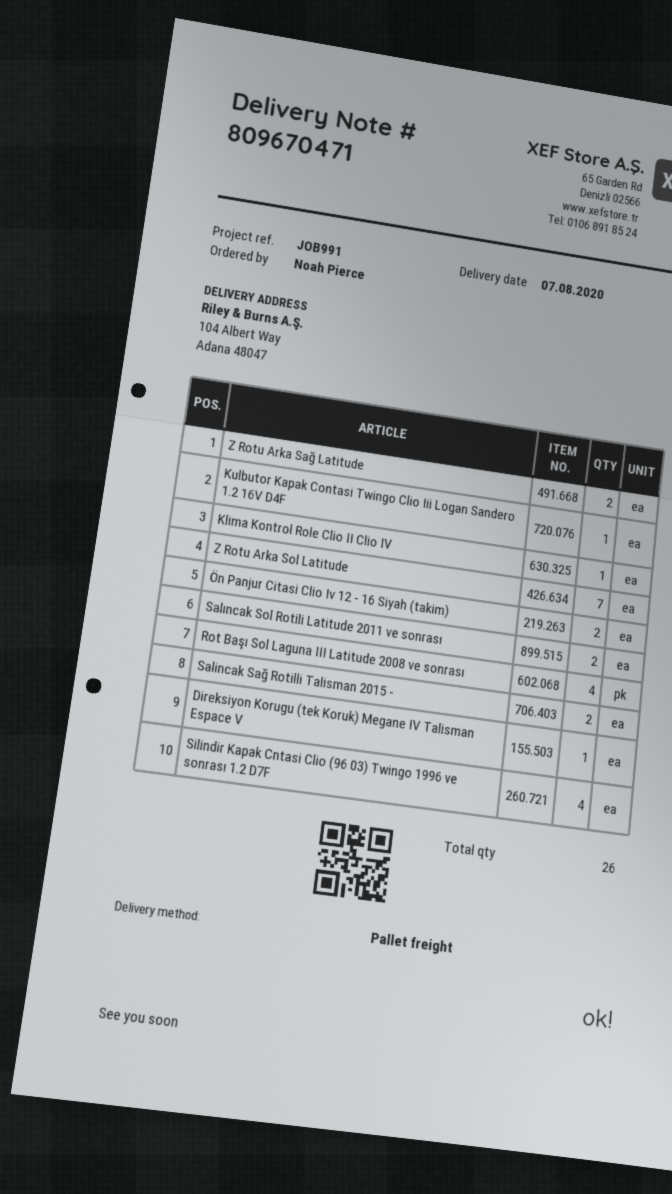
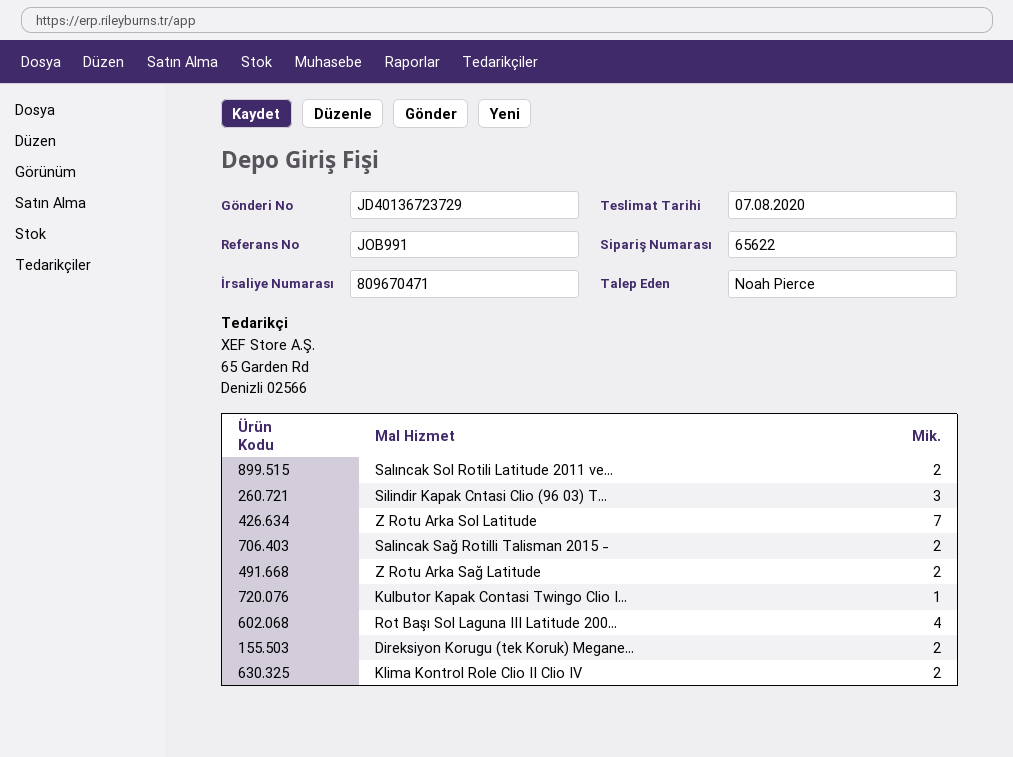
Klima Kontrol Role Clio II Clio IV: 1 -> 2
Ön Panjur Citasi Clio Iv 12 - 16 Siyah (takim): 2 -> none
Direksiyon Korugu (tek Koruk) Megane IV Talisman Espace V: 1 -> 2
Silindir Kapak Cntasi Clio (96 03) Twingo 1996 ve sonrası 1.2 D7F: 4 -> 3

